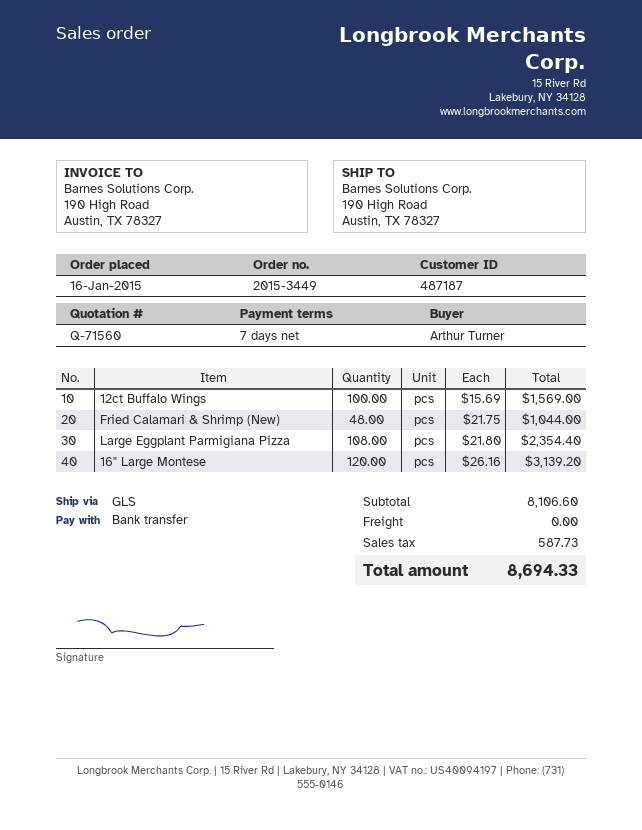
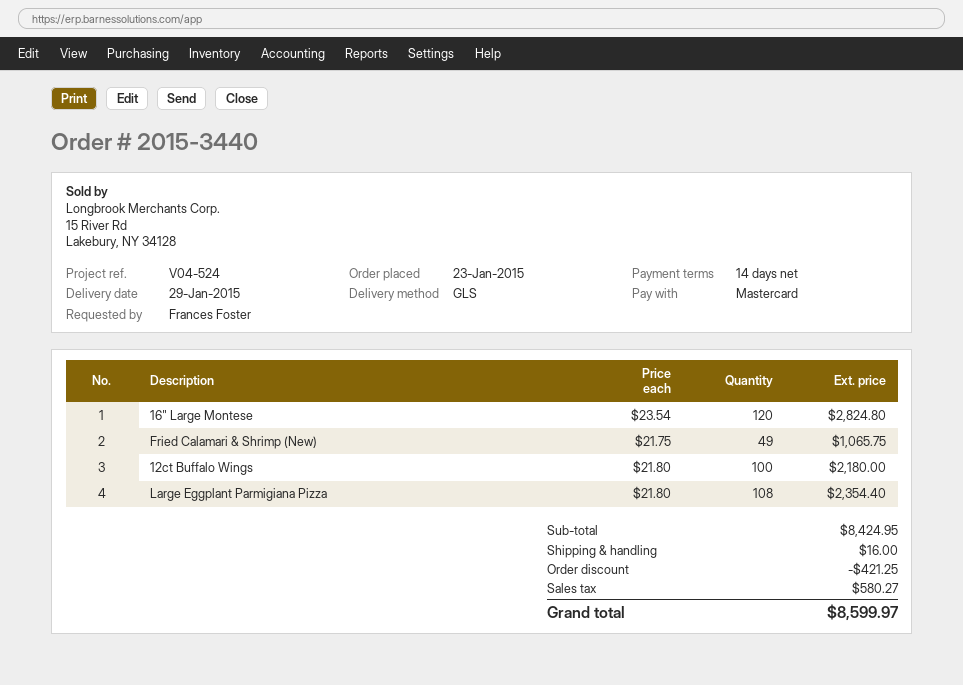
order number: 2015-3449 -> 2015-3440
order date: 2015-01-16 -> 2015-01-23
payment terms: 7 days -> 14 days
ordered by: Arthur Turner -> Frances Foster
payment method: bank transfer -> Mastercard
12ct Buffalo Wings: 100 x 15.69 = 1569.00 -> 100 x 21.80 = 2180.00
Fried Calamari & Shrimp (New): 48 x 21.75 = 1044.00 -> 49 x 21.75 = 1065.75
16" Large Montese: 120 x 26.16 = 3139.20 -> 120 x 23.54 = 2824.80
subtotal: 8106.60 -> 8424.95
discount: none -> 421.25
shipping: 0.00 -> 16.00
tax: 587.73 -> 580.27
total: 8694.33 -> 8599.97

